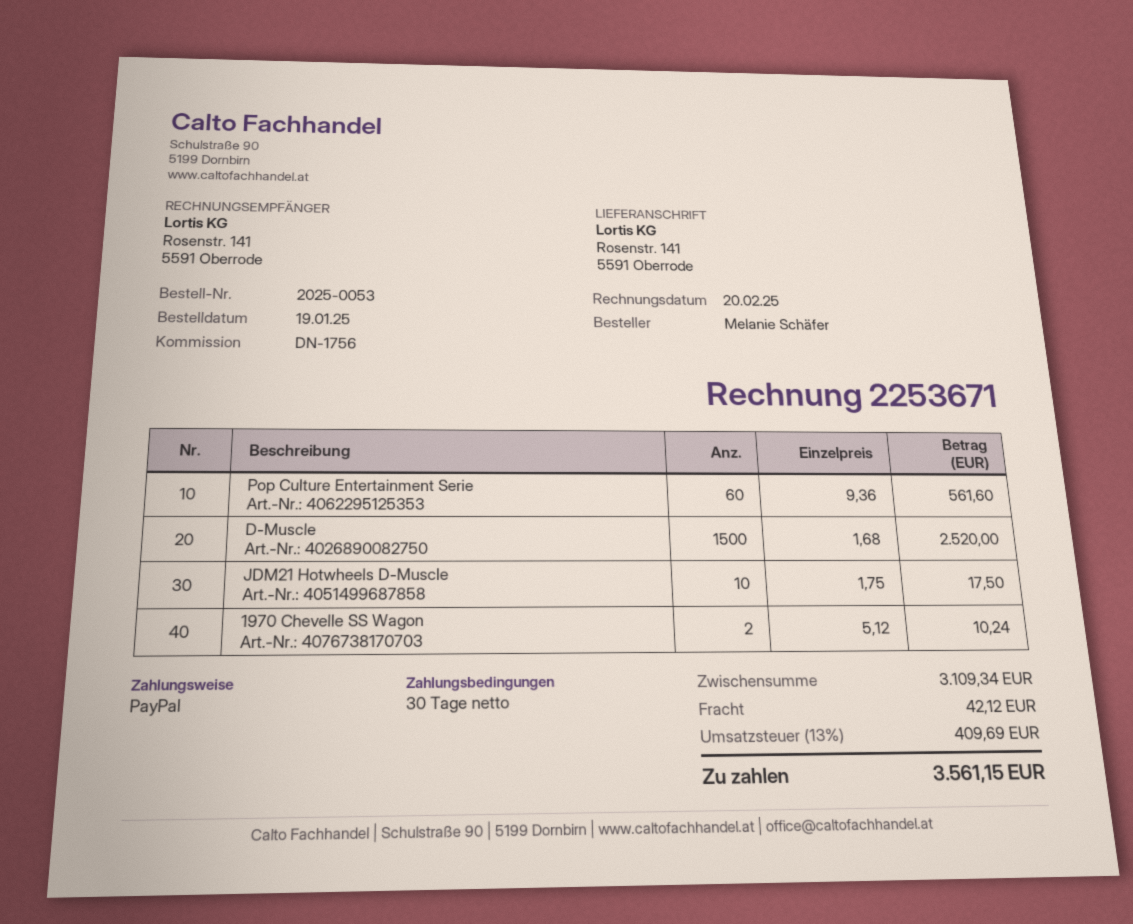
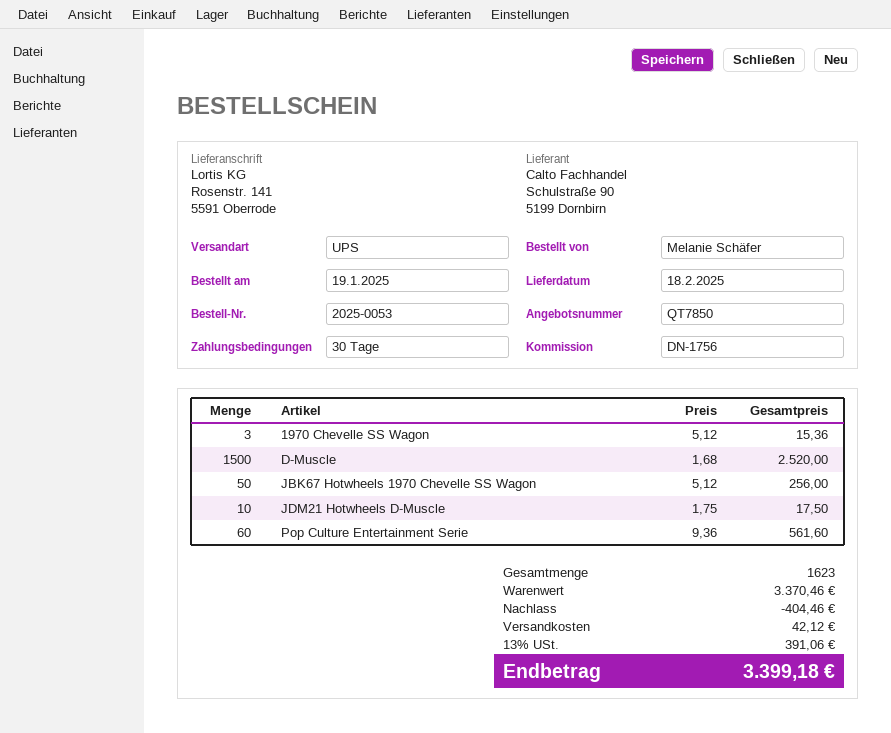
1970 Chevelle SS Wagon: 2 x 5.12 = 10.24 -> 3 x 5.12 = 15.36
JBK67 Hotwheels 1970 Chevelle SS Wagon: none -> 50 x 5.12 = 256.00
subtotal: 3109.34 -> 3370.46
discount: none -> 404.46
tax: 13% = 409.69 -> 13% = 391.06
total: 3561.15 -> 3399.18

